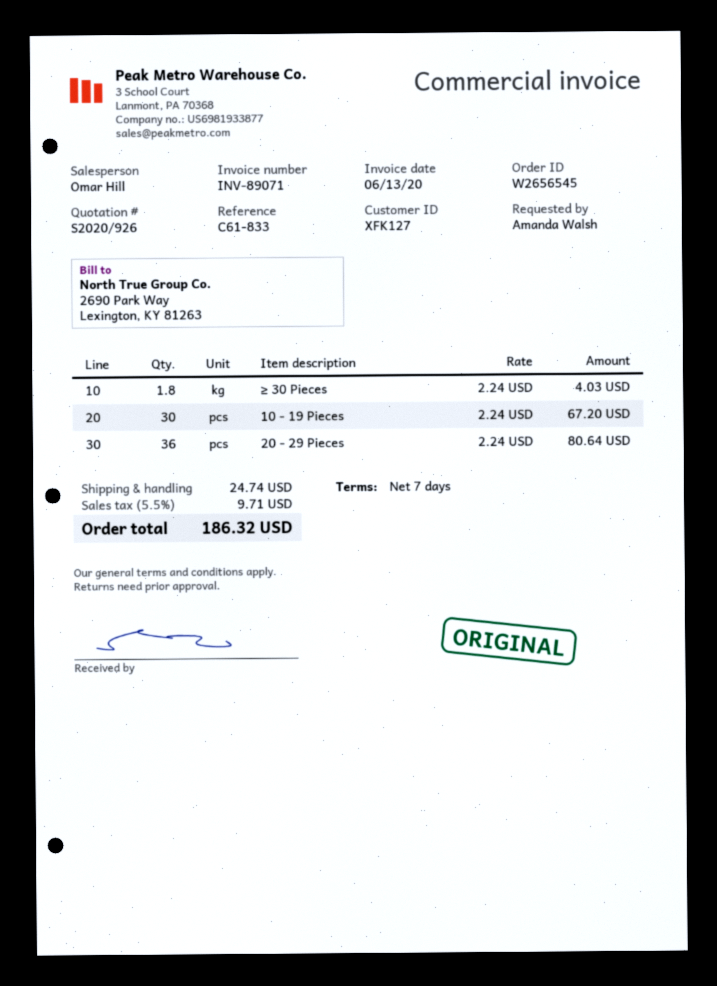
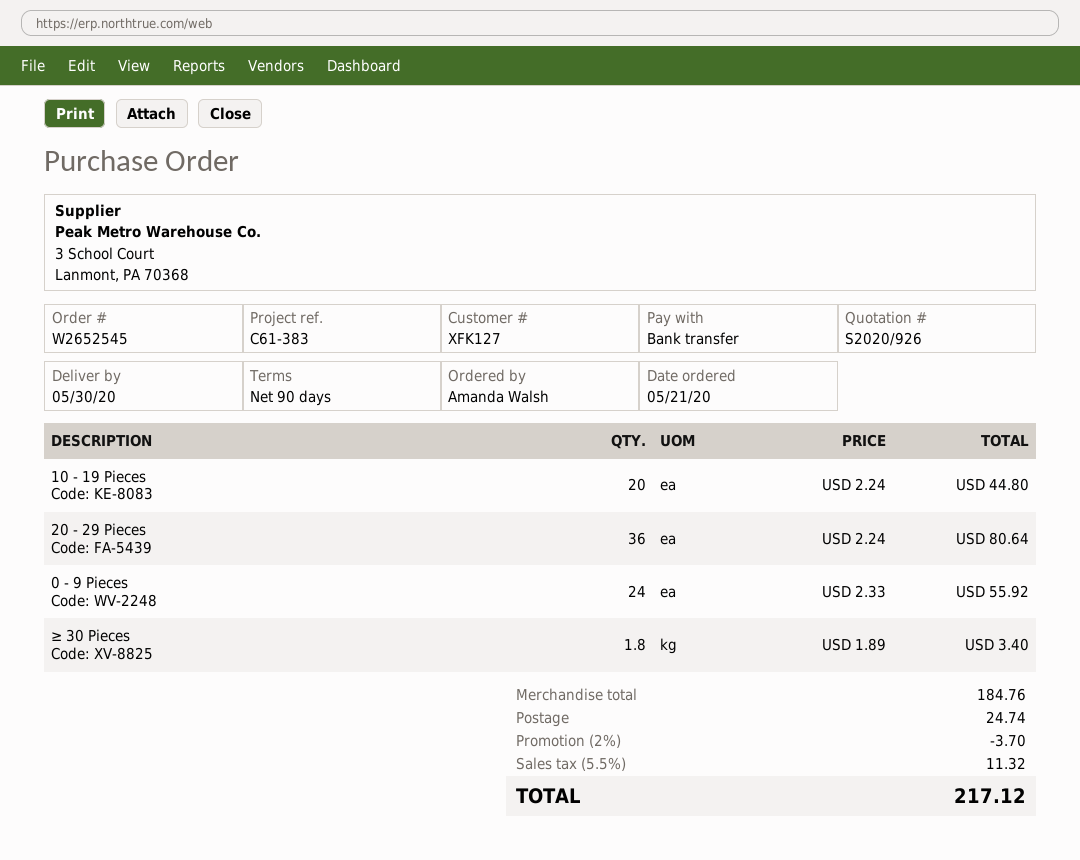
order number: W2656545 -> W2652545
payment terms: 7 days -> 90 days
reference: C61-833 -> C61-383
≥ 30 Pieces: 1.8 x 2.24 = 4.03 -> 1.8 x 1.89 = 3.40
10 - 19 Pieces: 30 x 2.24 = 67.20 -> 20 x 2.24 = 44.80
0 - 9 Pieces: none -> 24 x 2.33 = 55.92
discount: none -> 2% = 3.70
tax: 5.5% = 9.71 -> 5.5% = 11.32
total: 186.32 -> 217.12

